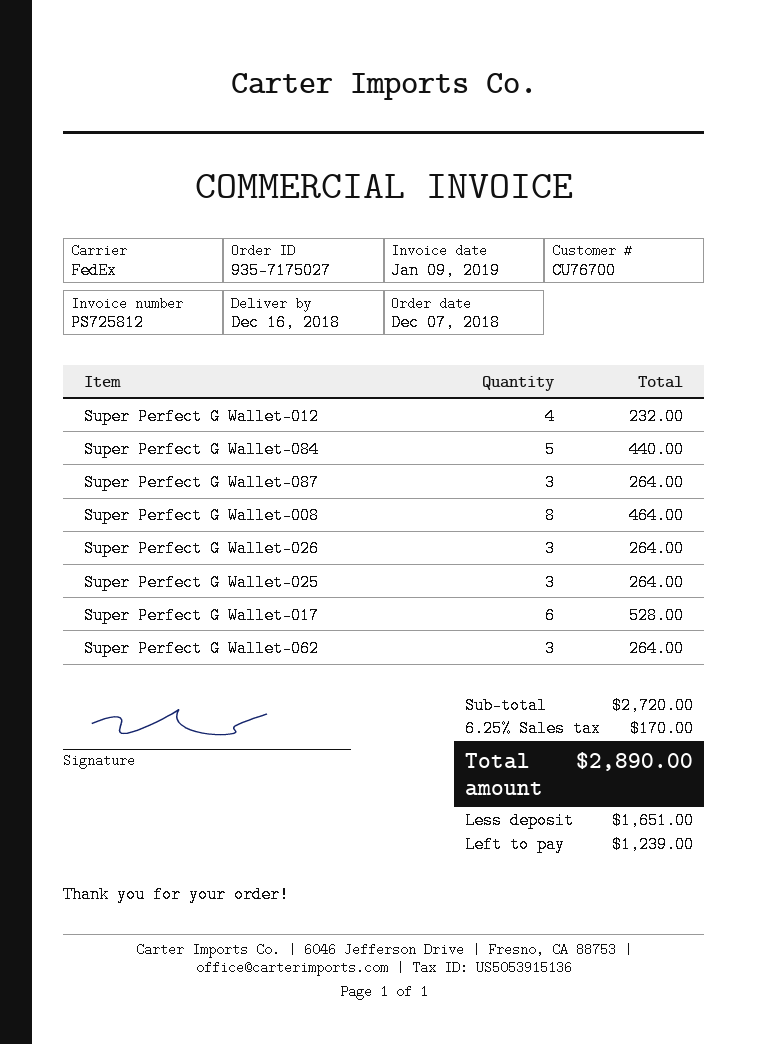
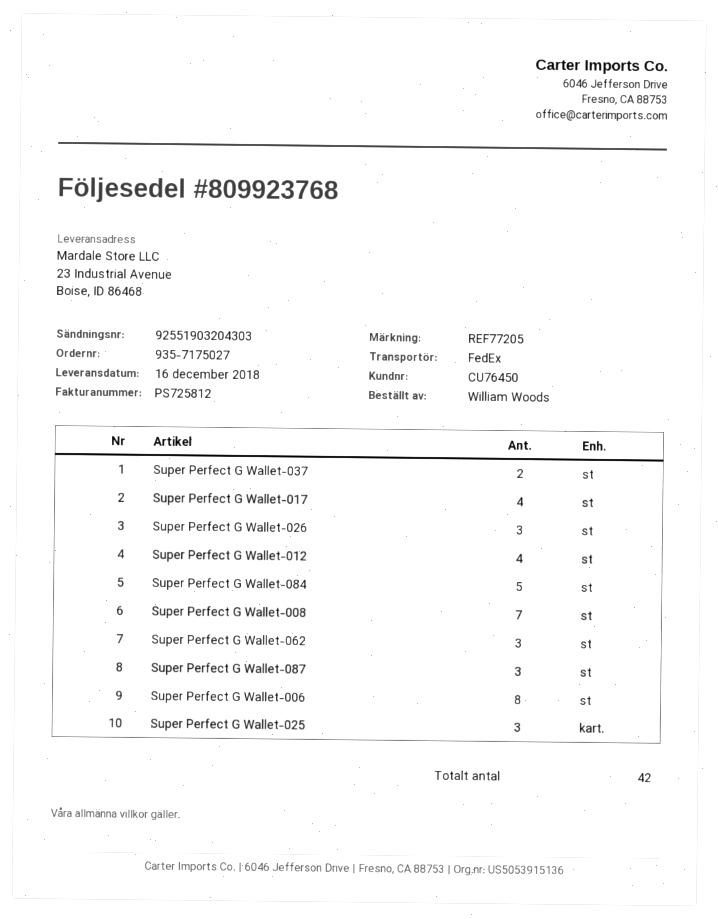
customer number: CU76700 -> CU76450
Super Perfect G Wallet-008: 8 -> 7
Super Perfect G Wallet-017: 6 -> 4
Super Perfect G Wallet-037: none -> 2
Super Perfect G Wallet-006: none -> 8

